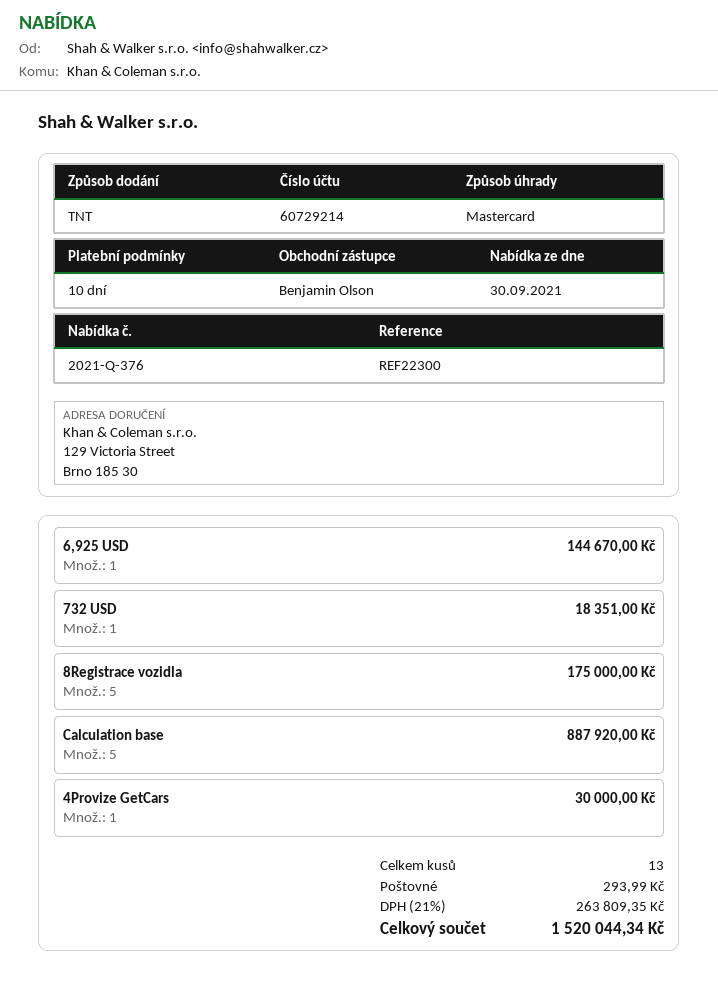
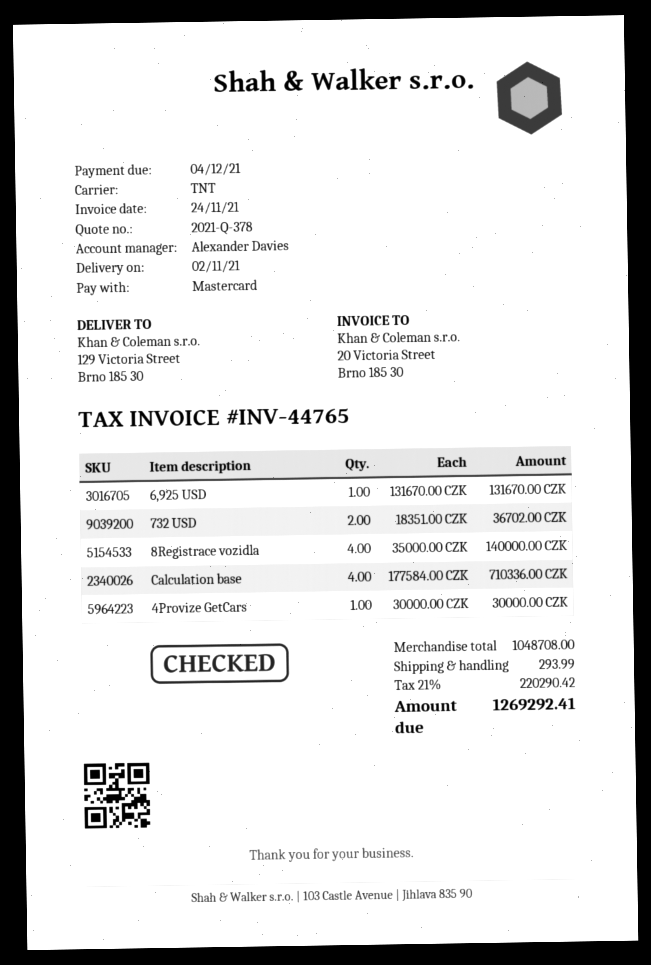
quote number: 2021-Q-376 -> 2021-Q-378
sales rep: Benjamin Olson -> Alexander Davies
6,925 USD: 1 for 144670.00 -> 1 for 131670.00
732 USD: 1 for 18351.00 -> 2 for 36702.00
8Registrace vozidla: 5 for 175000.00 -> 4 for 140000.00
Calculation base: 5 for 887920.00 -> 4 for 710336.00
tax: 21% = 263809.35 -> 21% = 220290.42
total: 1520044.34 -> 1269292.41

